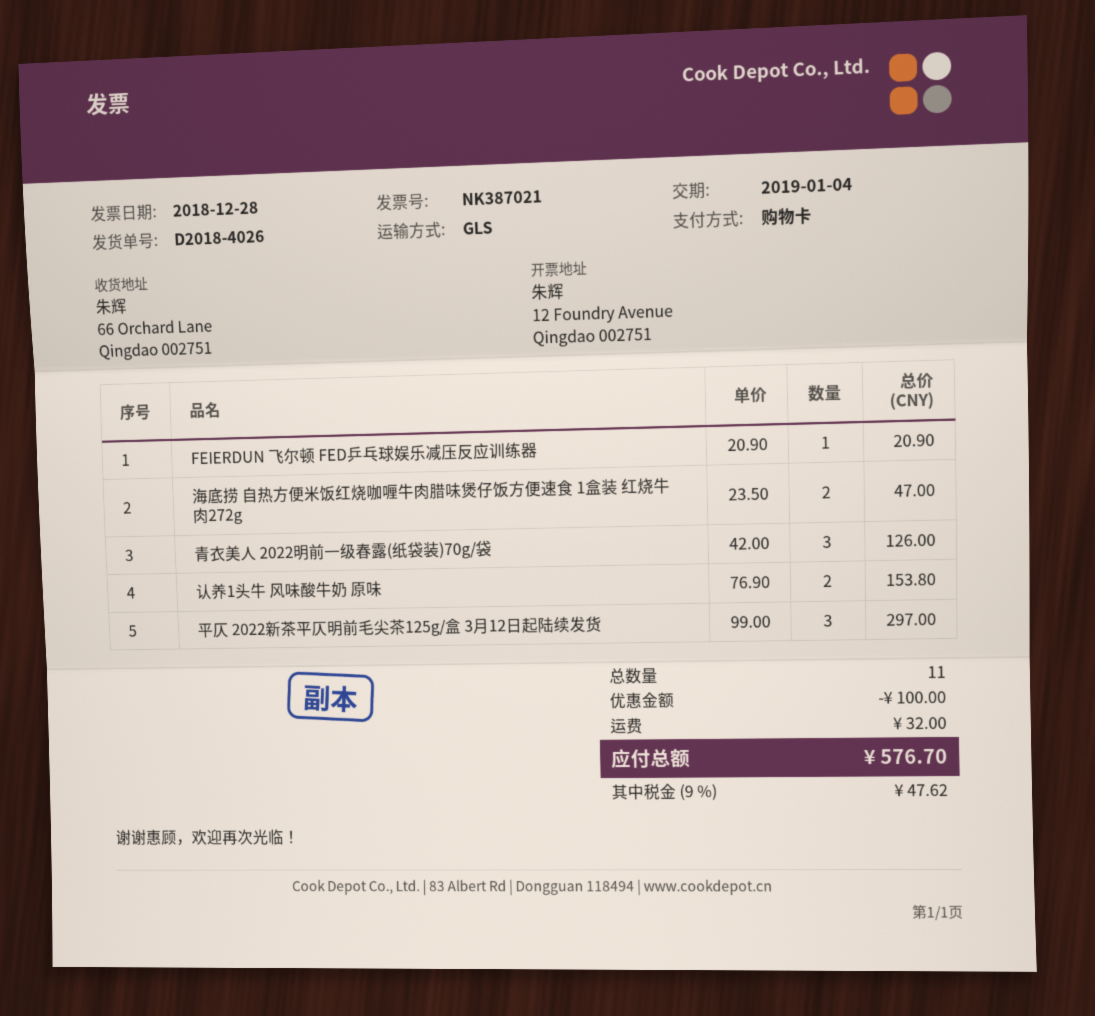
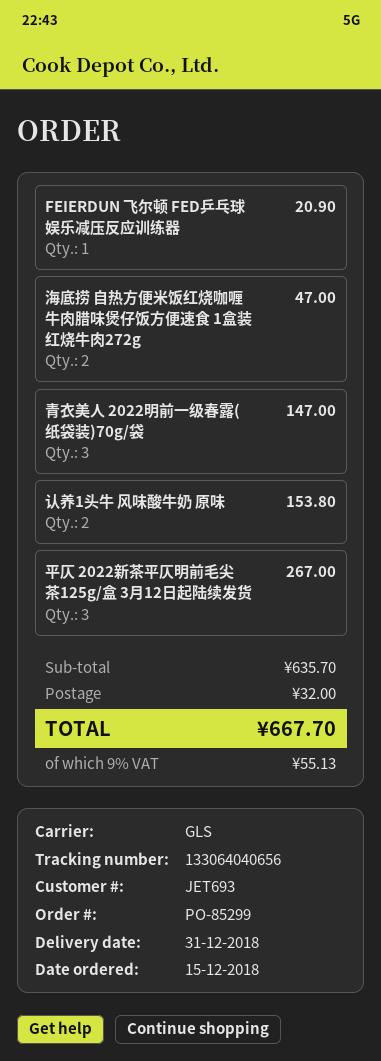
delivery date: 2019-01-04 -> 2018-12-31
青衣美人 2022明前一级春露(纸袋装)70g/袋: 3 for 126.00 -> 3 for 147.00
平仄 2022新茶平仄明前毛尖茶125g/盒 3月12日起陆续发货: 3 for 297.00 -> 3 for 267.00
discount: 100.00 -> none
tax: 9% = 47.62 -> 9% = 55.13
total: 576.70 -> 667.70

